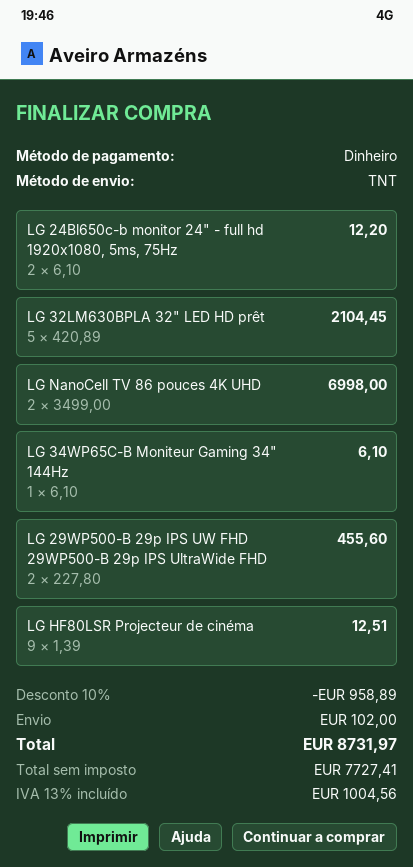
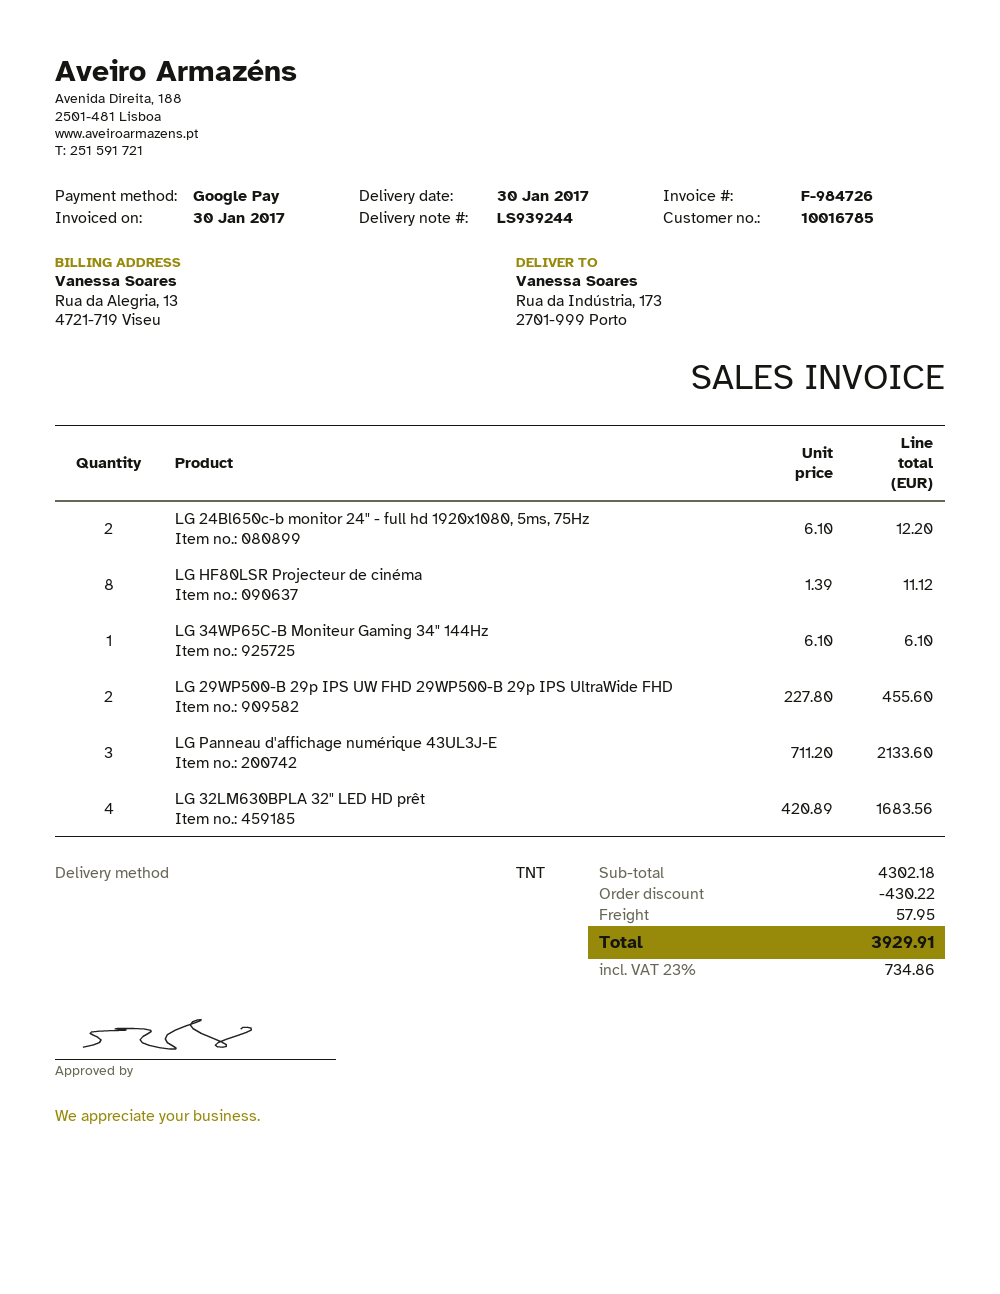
payment method: cash -> Google Pay
LG 32LM630BPLA 32" LED HD prêt: 5 x 420.89 = 2104.45 -> 4 x 420.89 = 1683.56
LG NanoCell TV 86 pouces 4K UHD: 2 x 3499.00 = 6998.00 -> none
LG HF80LSR Projecteur de cinéma: 9 x 1.39 = 12.51 -> 8 x 1.39 = 11.12
LG Panneau d'affichage numérique 43UL3J-E: none -> 3 x 711.20 = 2133.60
discount: 958.89 -> 430.22
shipping: 102.00 -> 57.95
tax: 13% = 1004.56 -> 23% = 734.86
total: 8731.97 -> 3929.91

